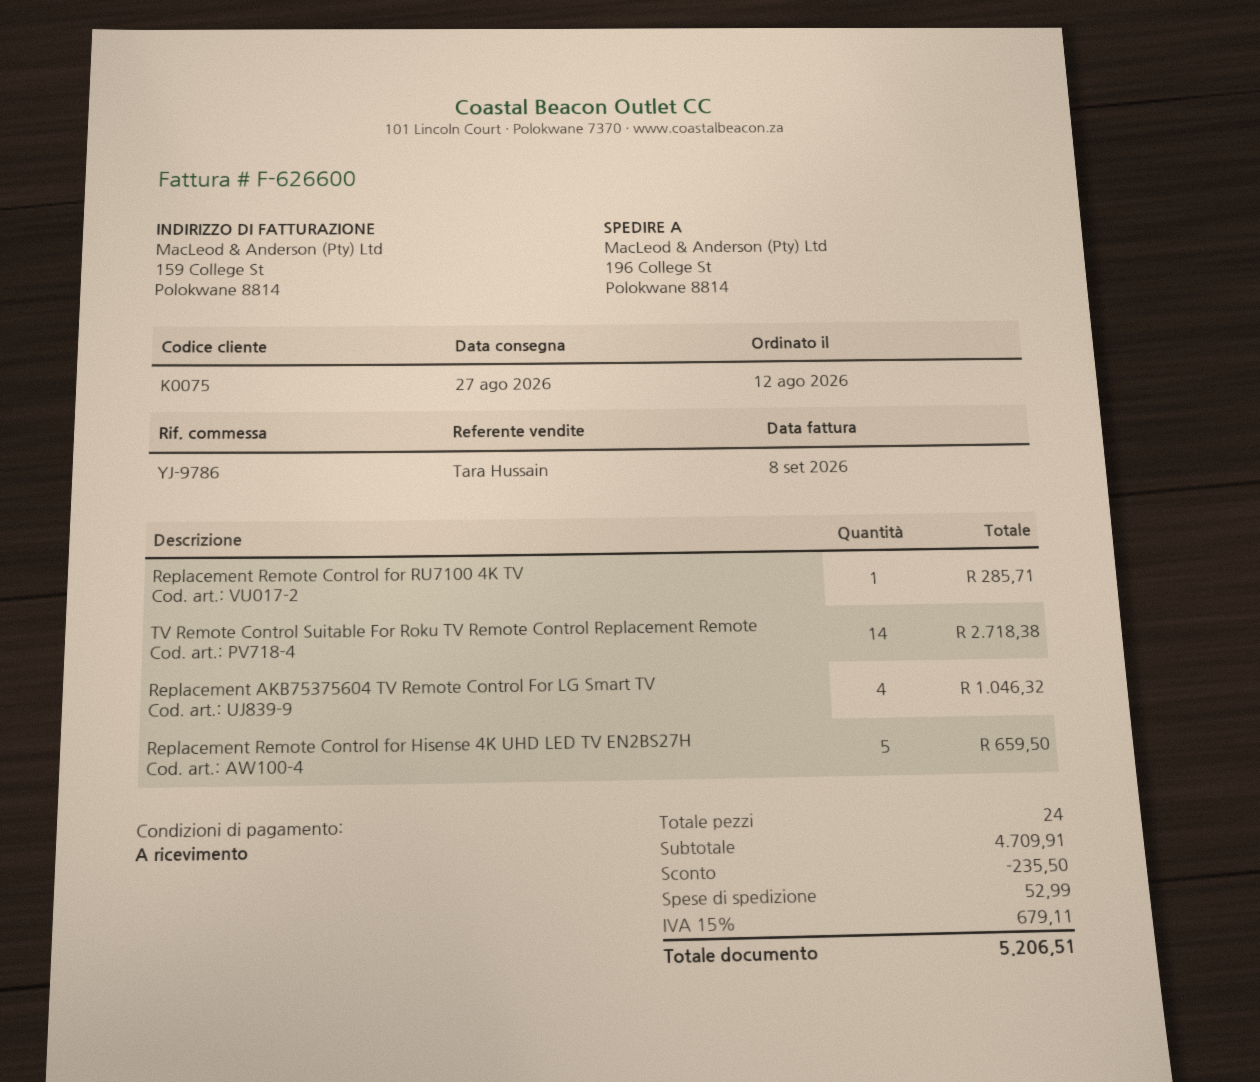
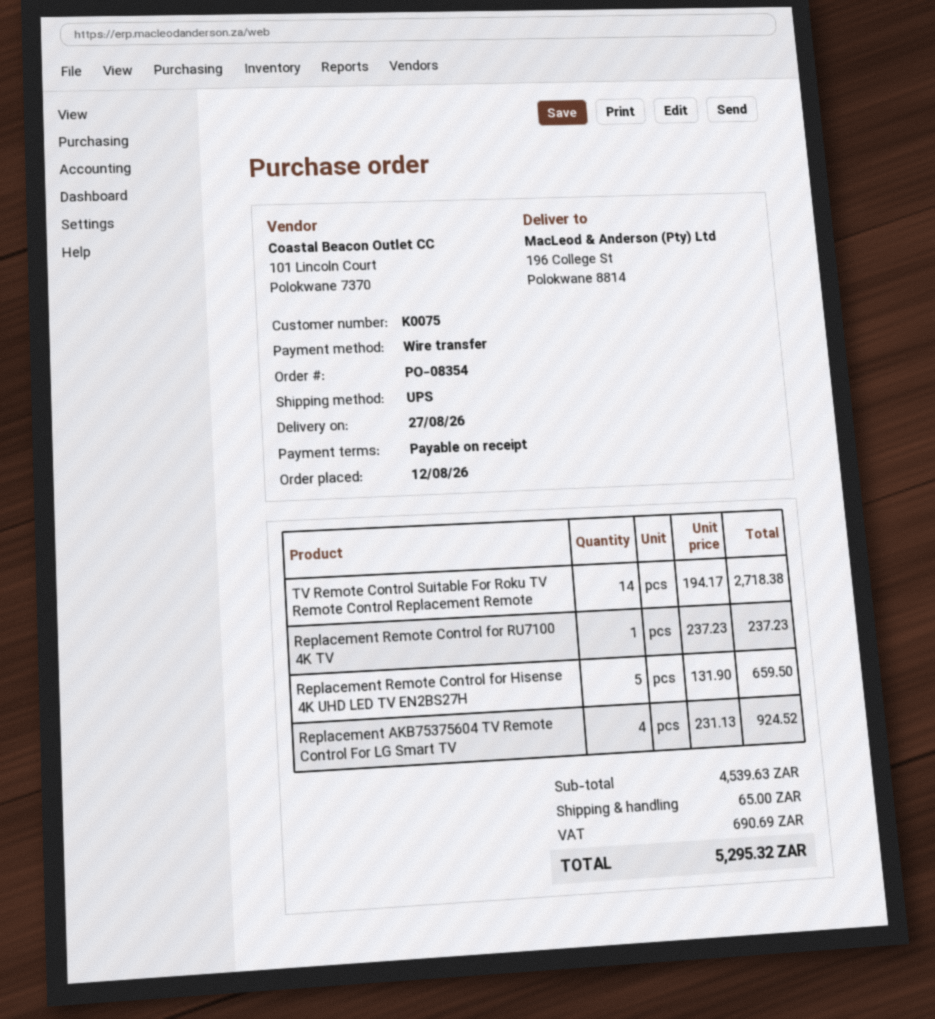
Replacement Remote Control for RU7100 4K TV: 1 for 285.71 -> 1 for 237.23
Replacement AKB75375604 TV Remote Control For LG Smart TV: 4 for 1046.32 -> 4 for 924.52
subtotal: 4709.91 -> 4539.63
discount: 235.50 -> none
shipping: 52.99 -> 65.00
tax: 679.11 -> 690.69
total: 5206.51 -> 5295.32

